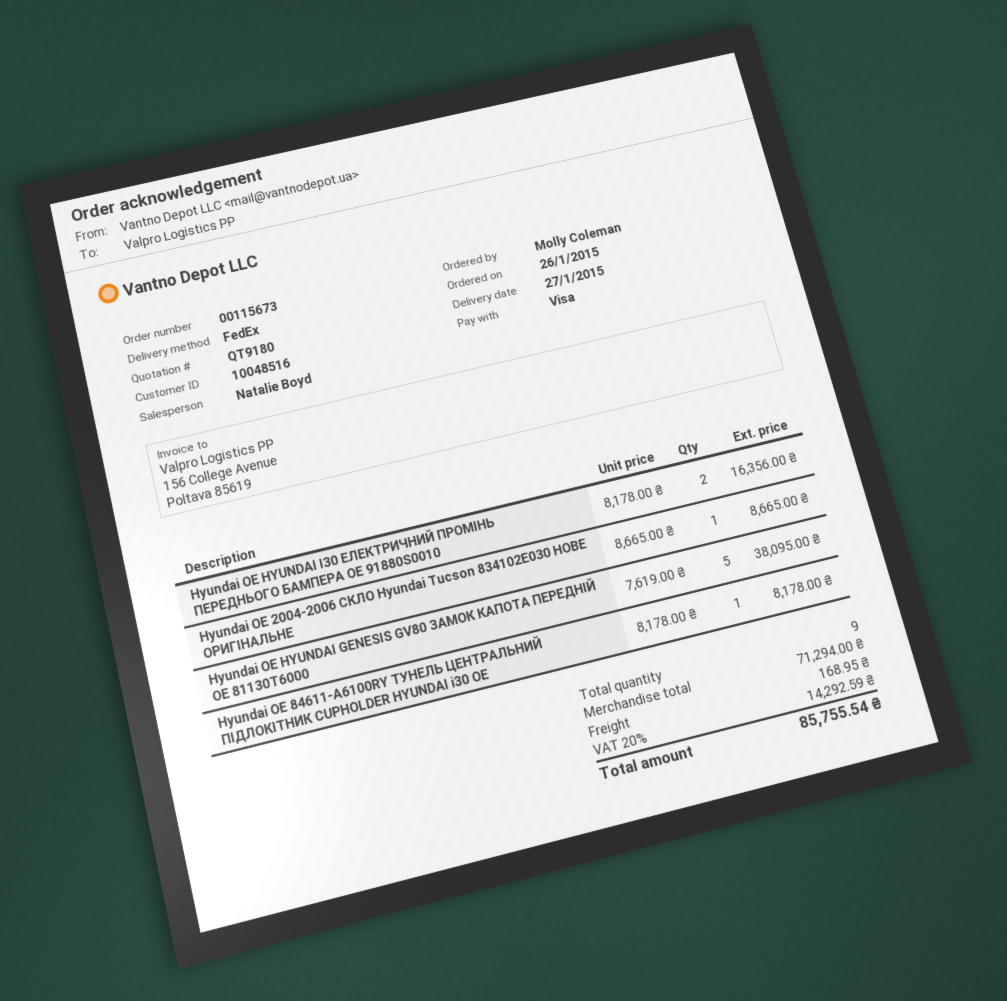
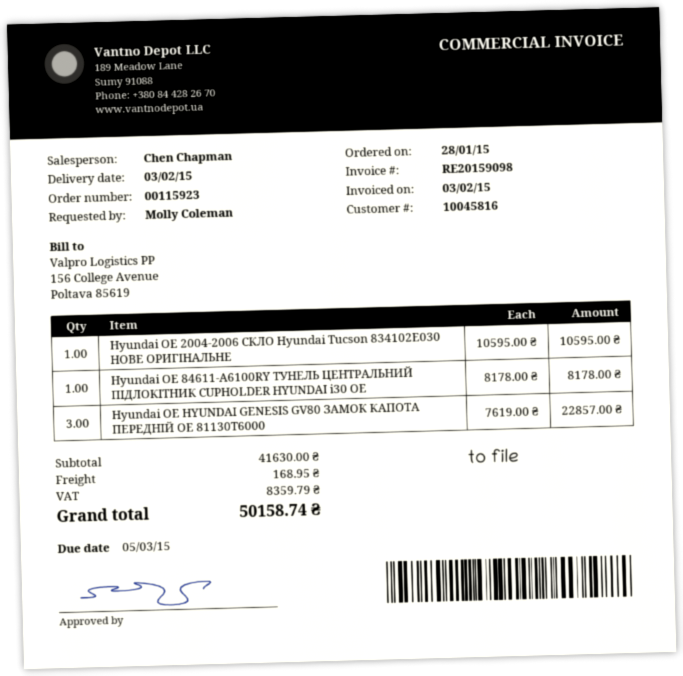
order number: 00115673 -> 00115923
order date: 2015-01-26 -> 2015-01-28
delivery date: 2015-01-27 -> 2015-02-03
customer number: 10048516 -> 10045816
sales rep: Natalie Boyd -> Chen Chapman
Hyundai OE HYUNDAI I30 ЕЛЕКТРИЧНИЙ ПРОМІНЬ ПЕРЕДНЬОГО БАМПЕРА OE 91880S0010: 2 x 8178.00 = 16356.00 -> none
Hyundai OE 2004-2006 СКЛО Hyundai Tucson 834102E030 НОВЕ ОРИГІНАЛЬНЕ: 1 x 8665.00 = 8665.00 -> 1 x 10595.00 = 10595.00
Hyundai OE HYUNDAI GENESIS GV80 ЗАМОК КАПОТА ПЕРЕДНІЙ OE 81130T6000: 5 x 7619.00 = 38095.00 -> 3 x 7619.00 = 22857.00
subtotal: 71294.00 -> 41630.00
tax: 14292.59 -> 8359.79
total: 85755.54 -> 50158.74

